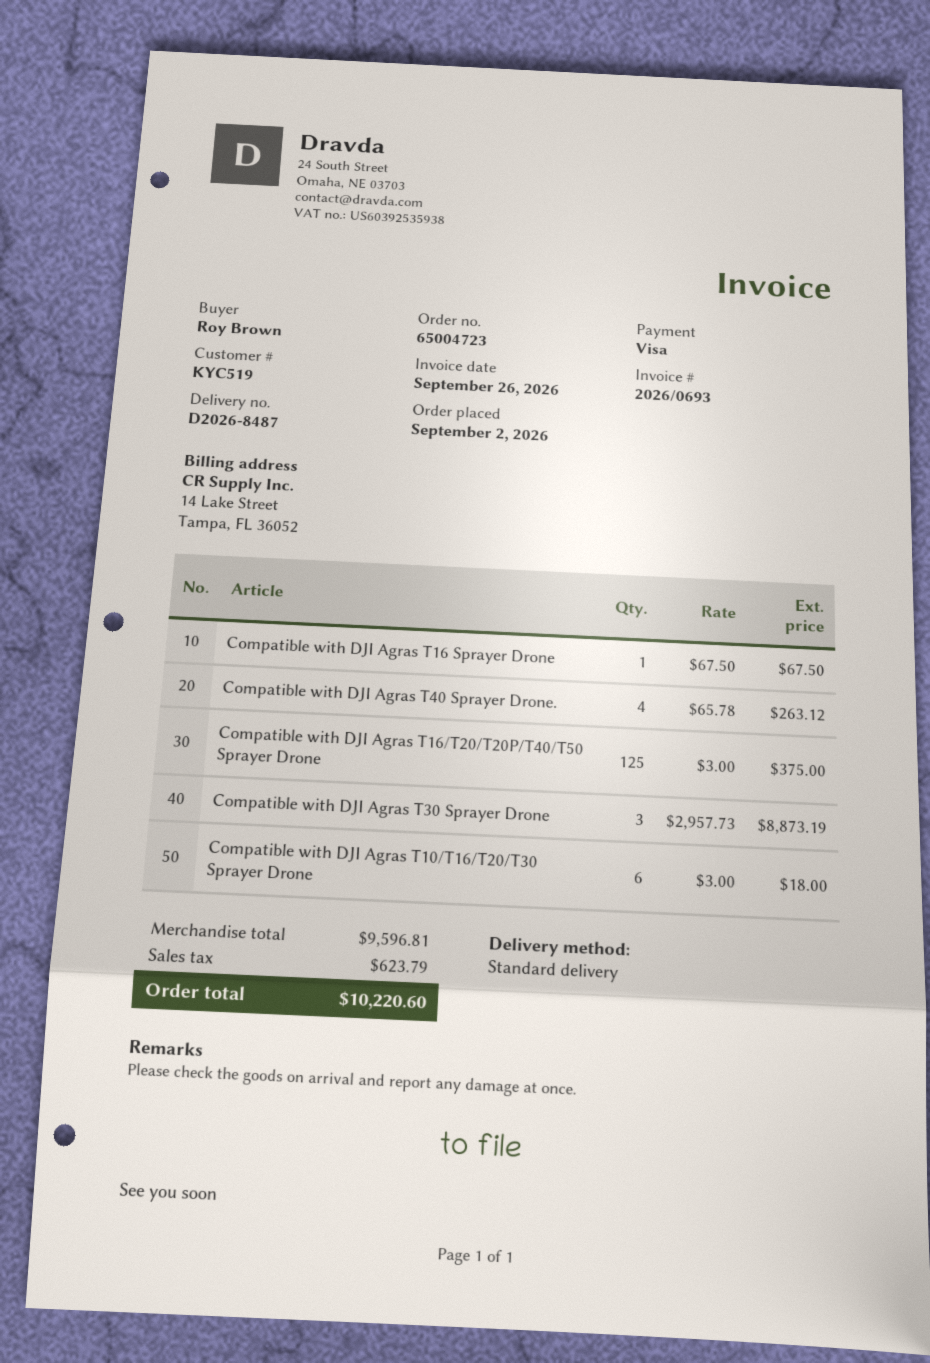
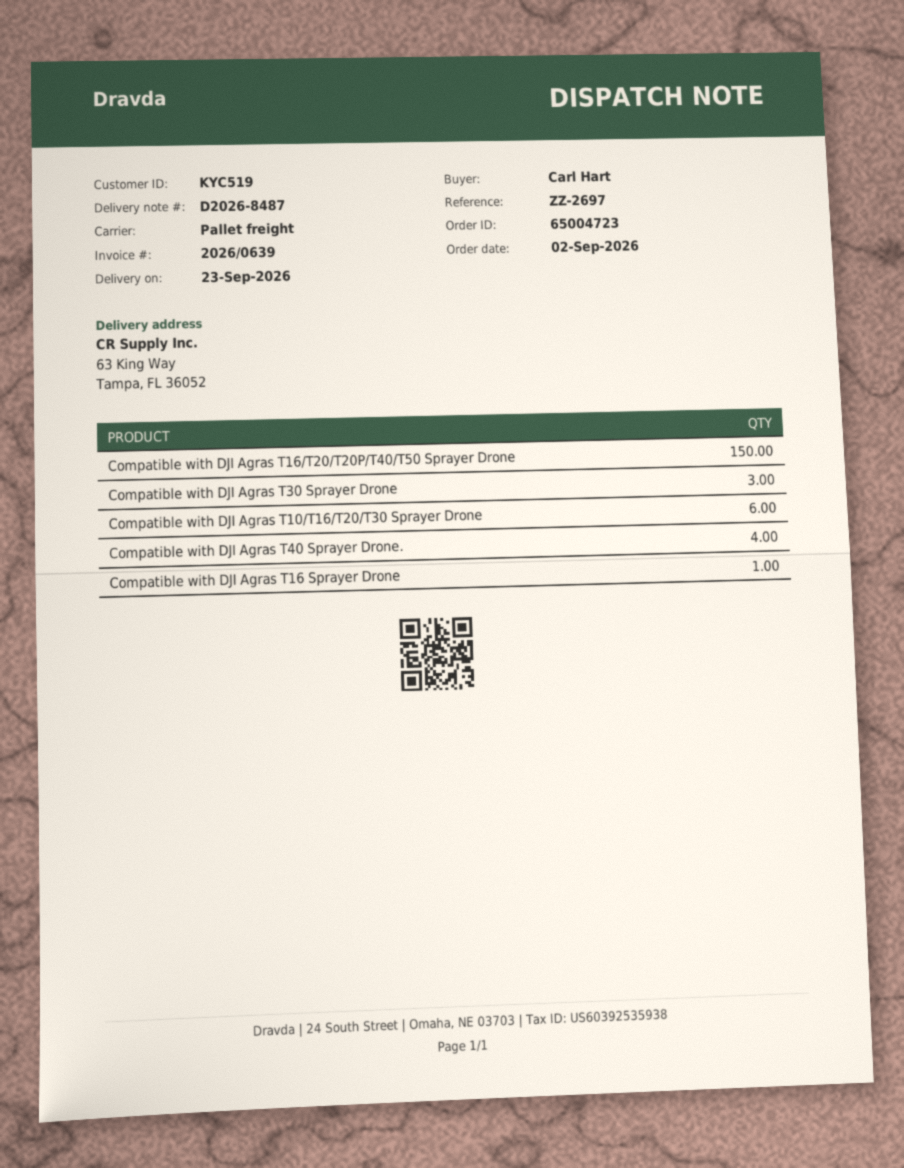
invoice number: 2026/0693 -> 2026/0639
ordered by: Roy Brown -> Carl Hart
shipping method: standard -> pallet freight
Compatible with DJI Agras T16/T20/T20P/T40/T50 Sprayer Drone: 125 -> 150

